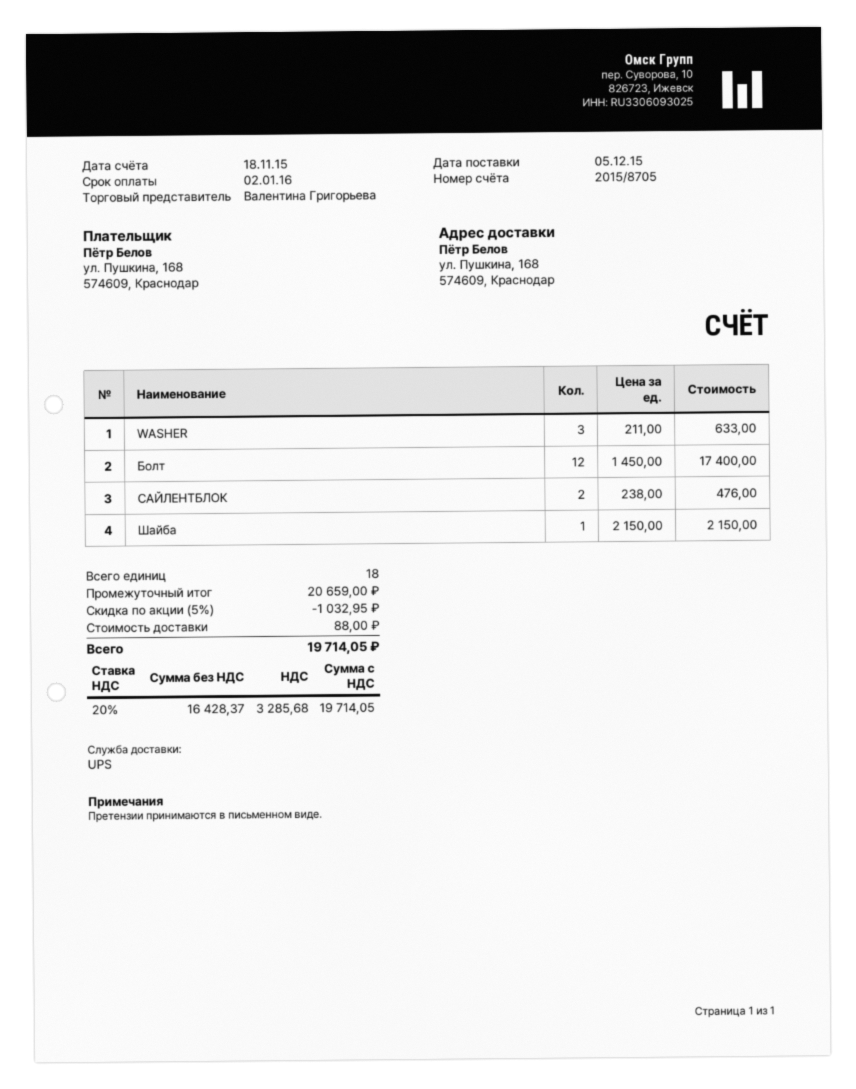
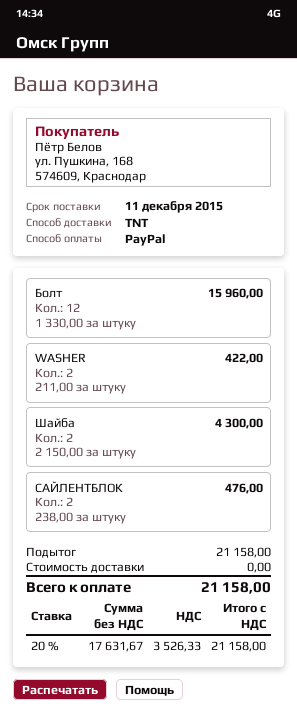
delivery date: 2015-12-05 -> 2015-12-11
shipping method: UPS -> TNT
WASHER: 3 x 211.00 = 633.00 -> 2 x 211.00 = 422.00
Болт: 12 x 1450.00 = 17400.00 -> 12 x 1330.00 = 15960.00
Шайба: 1 x 2150.00 = 2150.00 -> 2 x 2150.00 = 4300.00
subtotal: 20659.00 -> 21158.00
discount: 5% = 1032.95 -> none
shipping: 88.00 -> 0.00
net: 16428.37 -> 17631.67
tax: 20% = 3285.68 -> 20% = 3526.33
total: 19714.05 -> 21158.00

